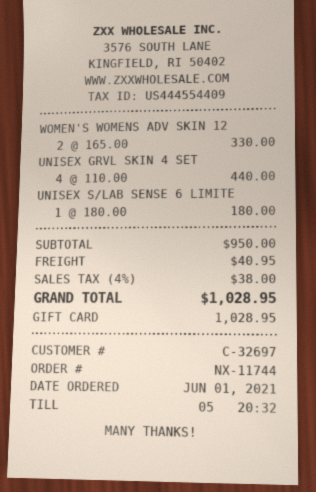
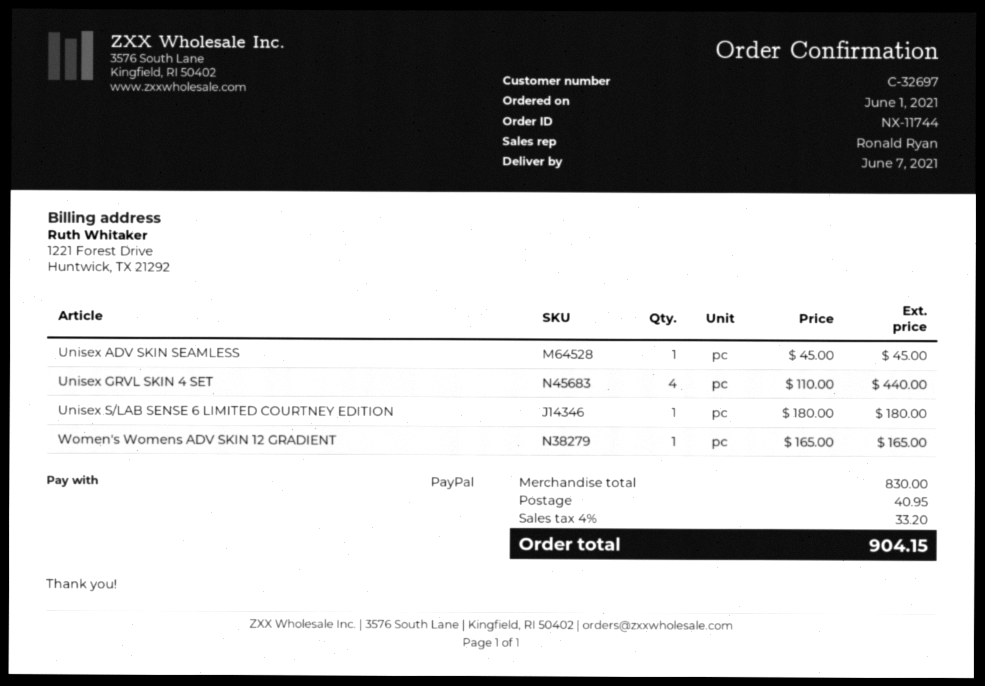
payment method: gift card -> PayPal
WOMEN'S WOMENS ADV SKIN 12: 2 x 165.00 = 330.00 -> 1 x 165.00 = 165.00
Unisex ADV SKIN SEAMLESS: none -> 1 x 45.00 = 45.00
subtotal: 950.00 -> 830.00
tax: 4% = 38.00 -> 4% = 33.20
total: 1028.95 -> 904.15

